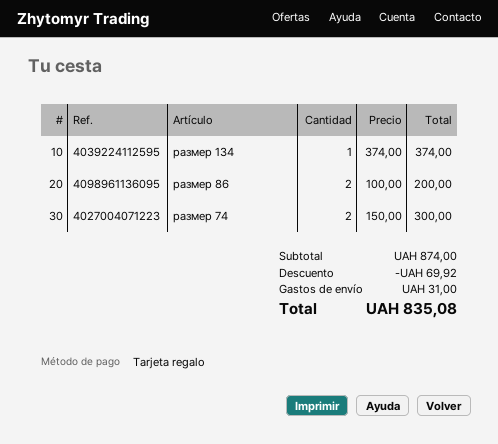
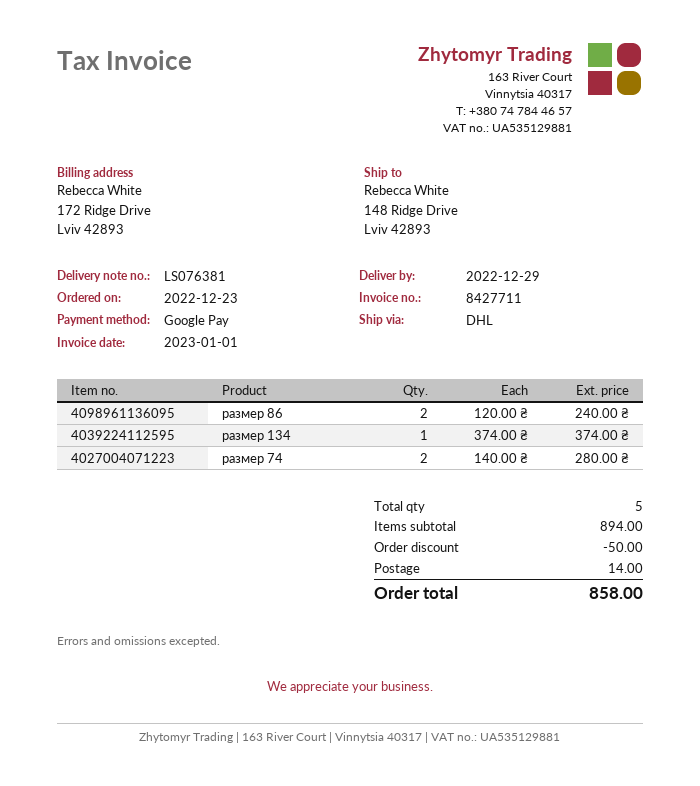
payment method: gift card -> Google Pay
размер 86: 2 x 100.00 = 200.00 -> 2 x 120.00 = 240.00
размер 74: 2 x 150.00 = 300.00 -> 2 x 140.00 = 280.00
subtotal: 874.00 -> 894.00
discount: 69.92 -> 50.00
shipping: 31.00 -> 14.00
total: 835.08 -> 858.00

